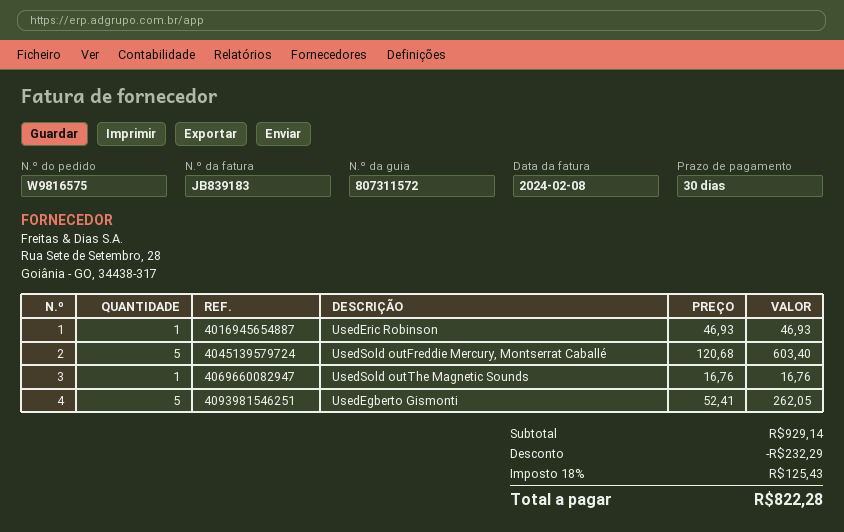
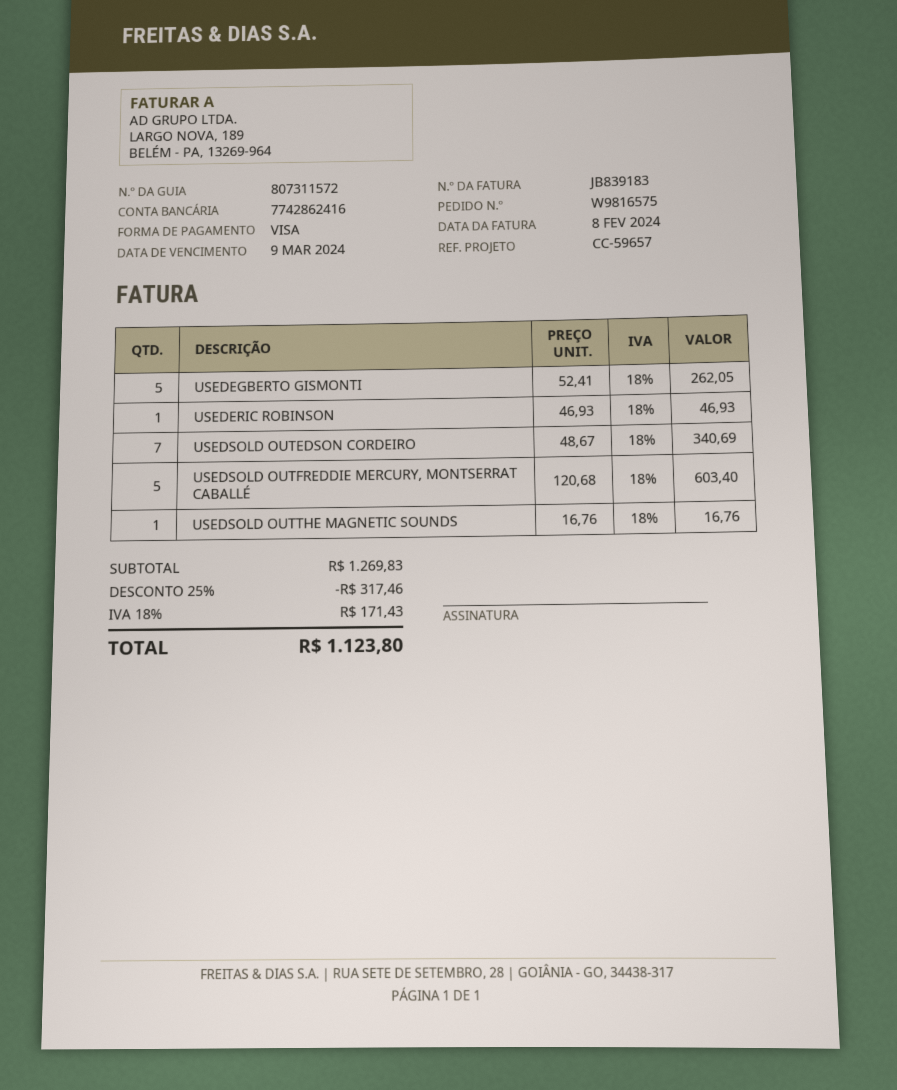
USEDSOLD OUTEDSON CORDEIRO: none -> 7 x 48.67 = 340.69
subtotal: 929.14 -> 1269.83
discount: 232.29 -> 317.46
tax: 18% = 125.43 -> 18% = 171.43
total: 822.28 -> 1123.80

